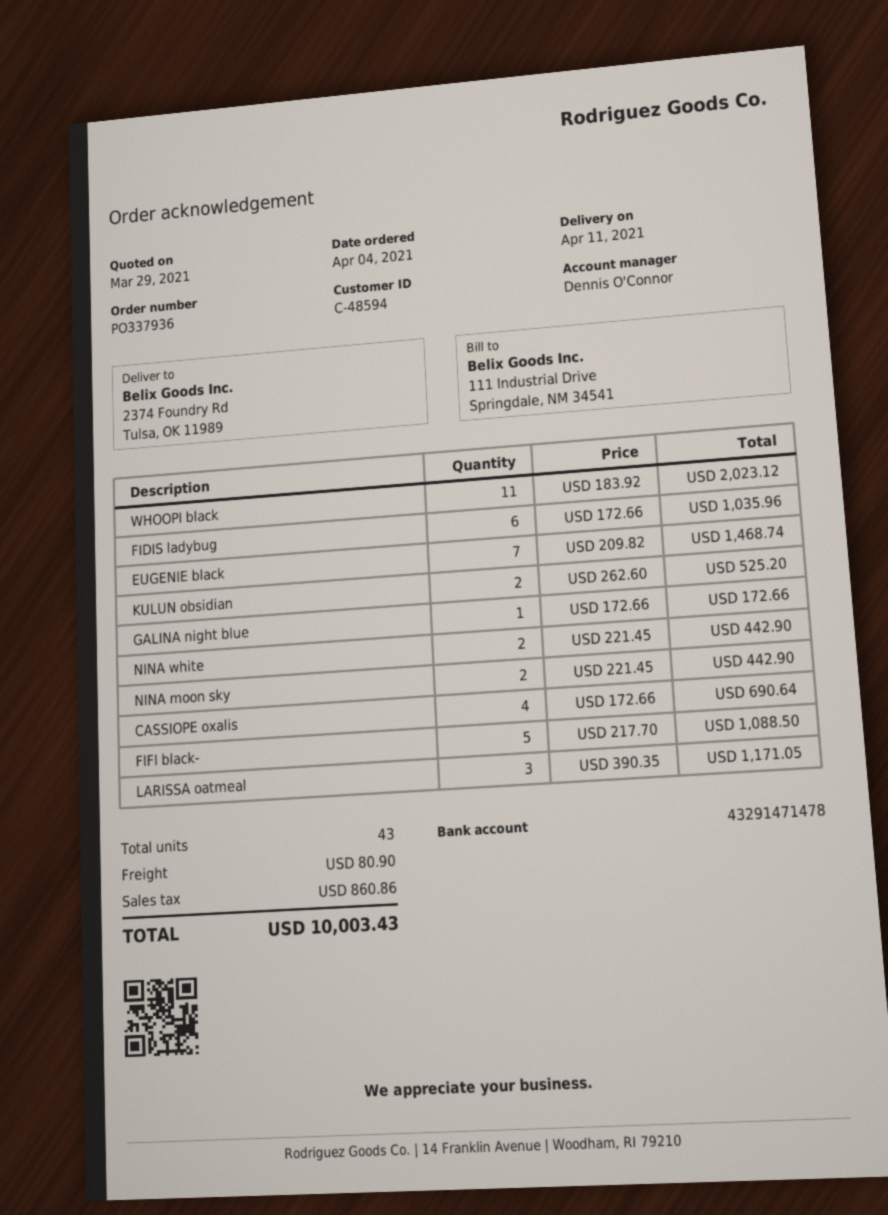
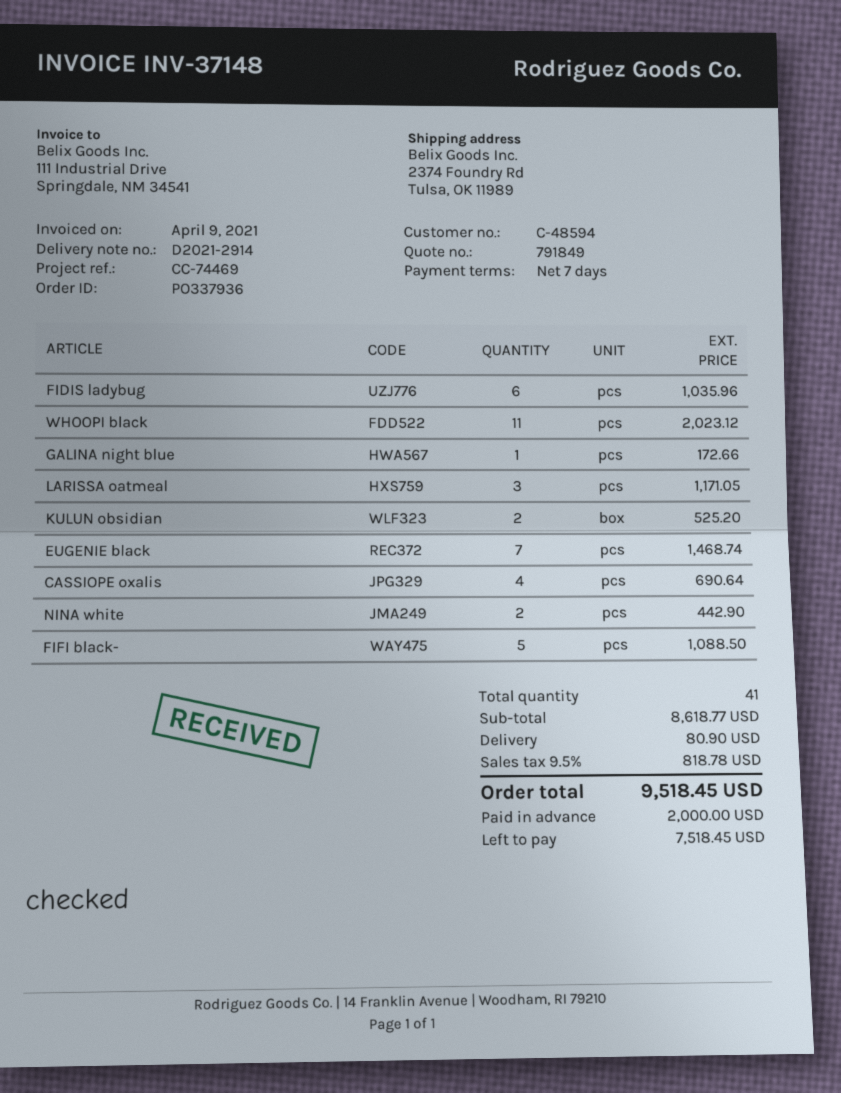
NINA moon sky: 2 for 442.90 -> none
total quantity: 43 -> 41
tax: 860.86 -> 818.78
total: 10003.43 -> 9518.45

